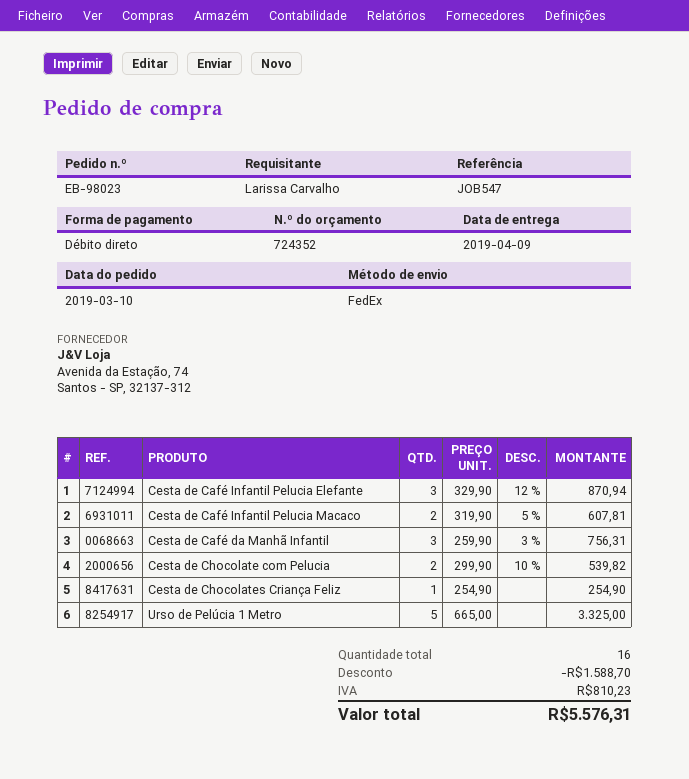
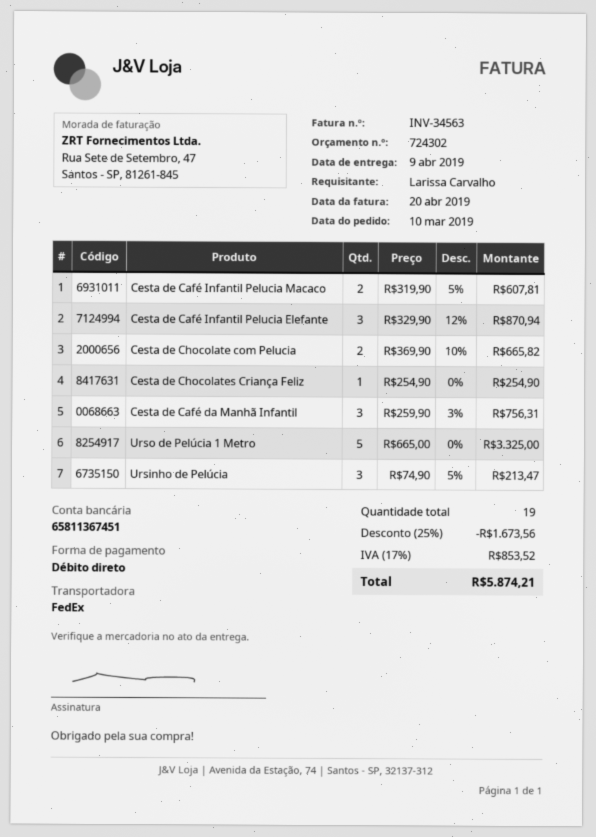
quote number: 724352 -> 724302
Cesta de Chocolate com Pelucia: 2 x 299.90 - 10% = 539.82 -> 2 x 369.90 - 10% = 665.82
Ursinho de Pelúcia: none -> 3 x 74.90 - 5% = 213.47
total quantity: 16 -> 19
discount: 1588.70 -> 1673.56
tax: 810.23 -> 853.52
total: 5576.31 -> 5874.21

